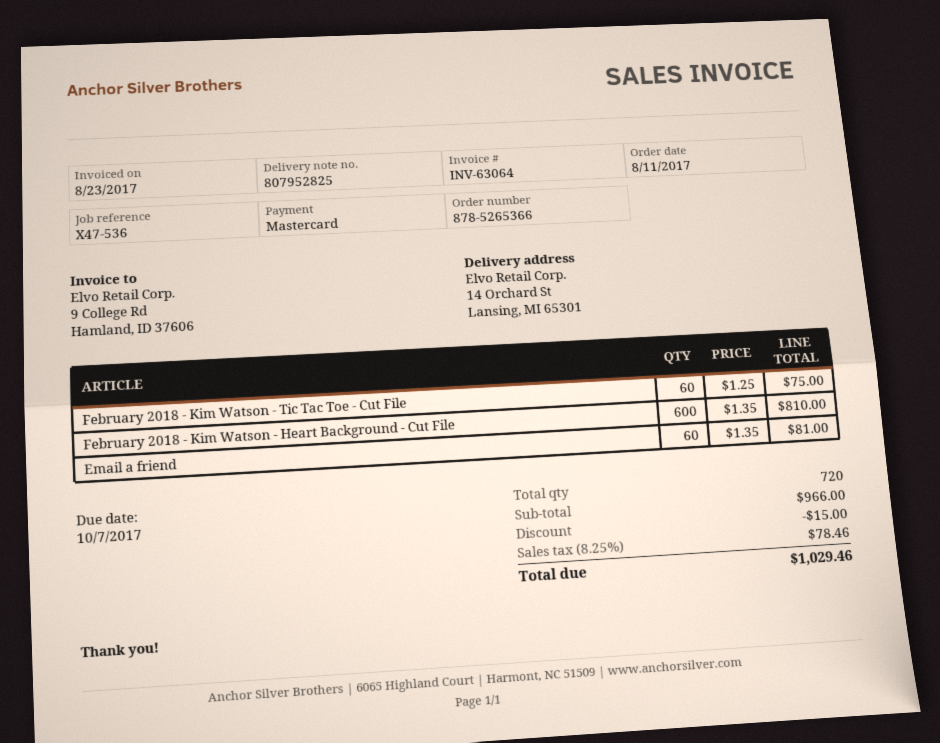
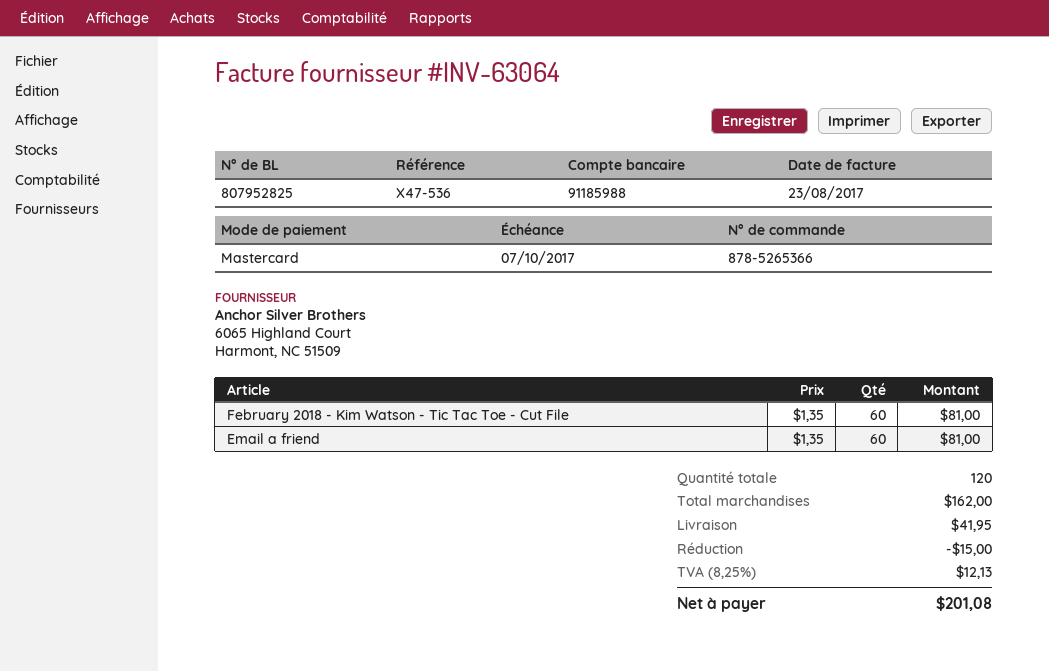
February 2018 - Kim Watson - Tic Tac Toe - Cut File: 60 x 1.25 = 75.00 -> 60 x 1.35 = 81.00
February 2018 - Kim Watson - Heart Background - Cut File: 600 x 1.35 = 810.00 -> none
total quantity: 720 -> 120
subtotal: 966.00 -> 162.00
shipping: none -> 41.95
tax: 8.25% = 78.46 -> 8.25% = 12.13
total: 1029.46 -> 201.08

